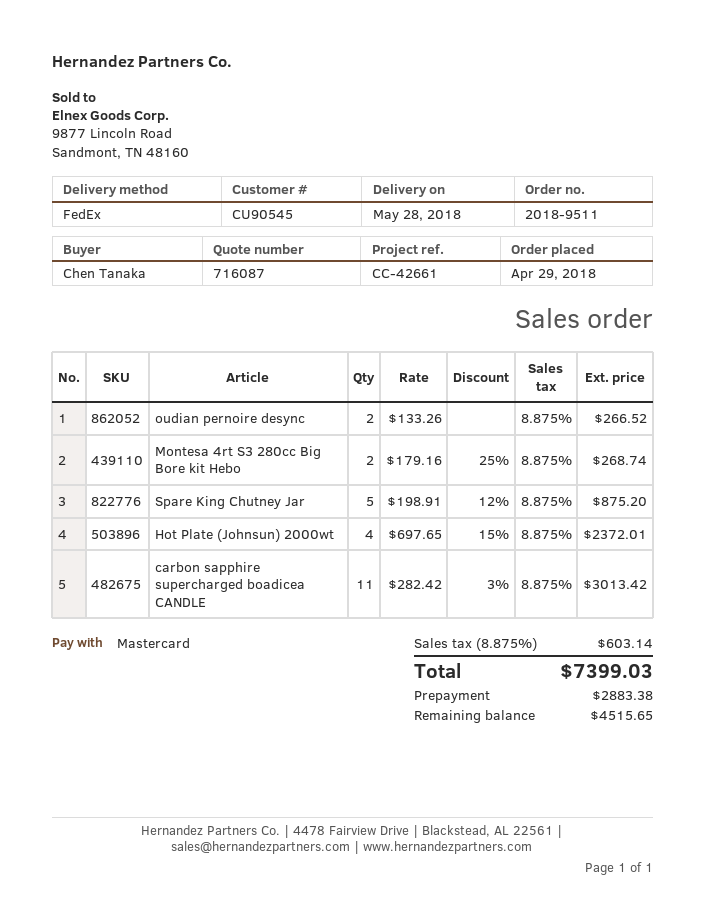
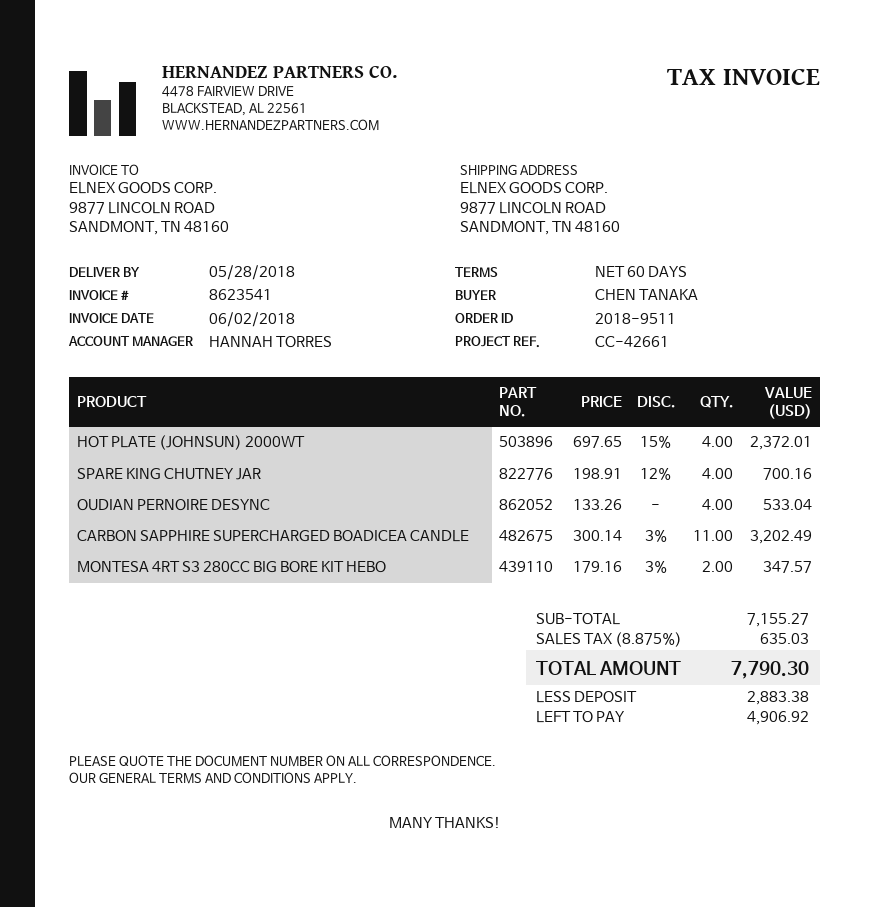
oudian pernoire desync: 2 x 133.26 = 266.52 -> 4 x 133.26 = 533.04
Montesa 4rt S3 280cc Big Bore kit Hebo: 2 x 179.16 - 25% = 268.74 -> 2 x 179.16 - 3% = 347.57
Spare King Chutney Jar: 5 x 198.91 - 12% = 875.20 -> 4 x 198.91 - 12% = 700.16
carbon sapphire supercharged boadicea CANDLE: 11 x 282.42 - 3% = 3013.42 -> 11 x 300.14 - 3% = 3202.49
tax: 8.875% = 603.14 -> 8.875% = 635.03
total: 7399.03 -> 7790.30
balance: 4515.65 -> 4906.92

